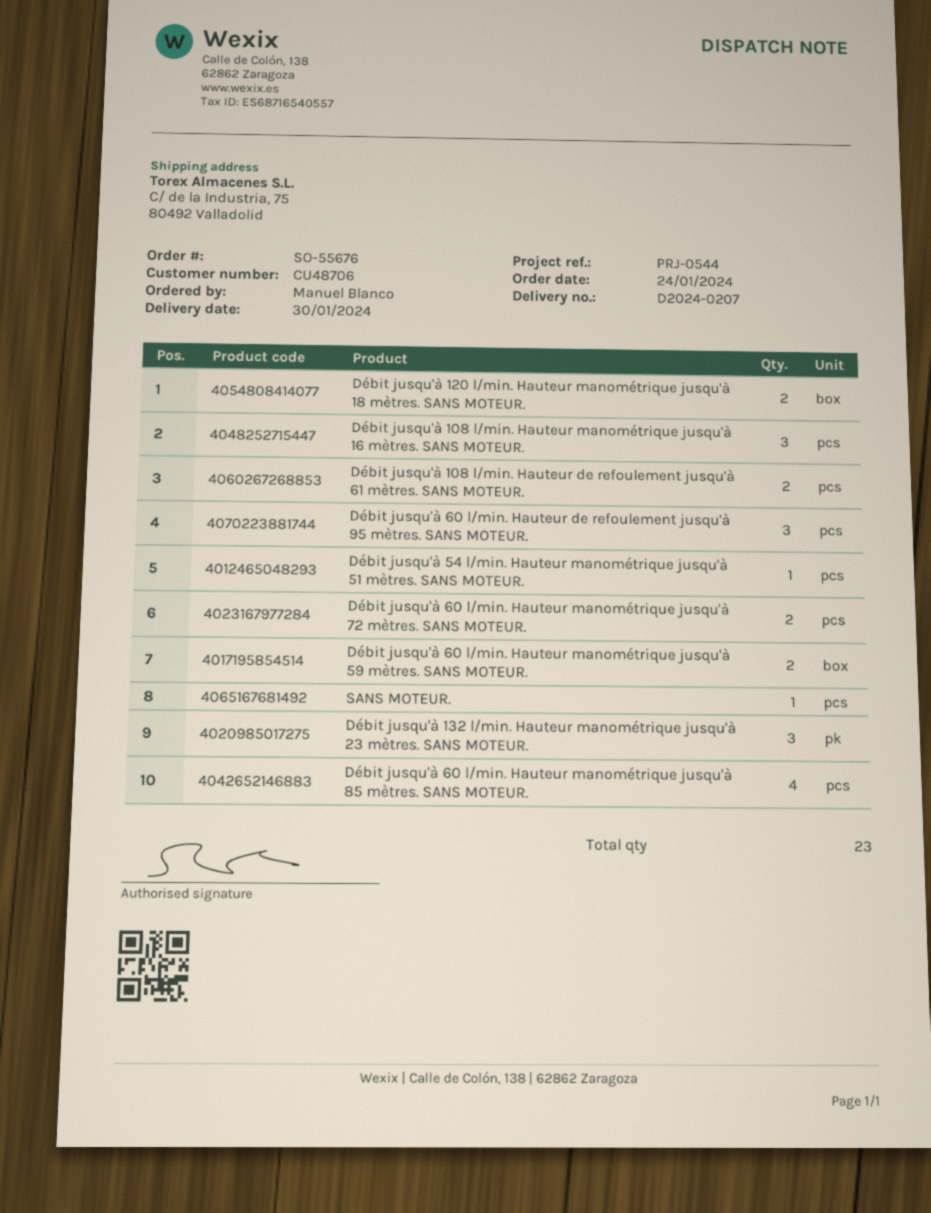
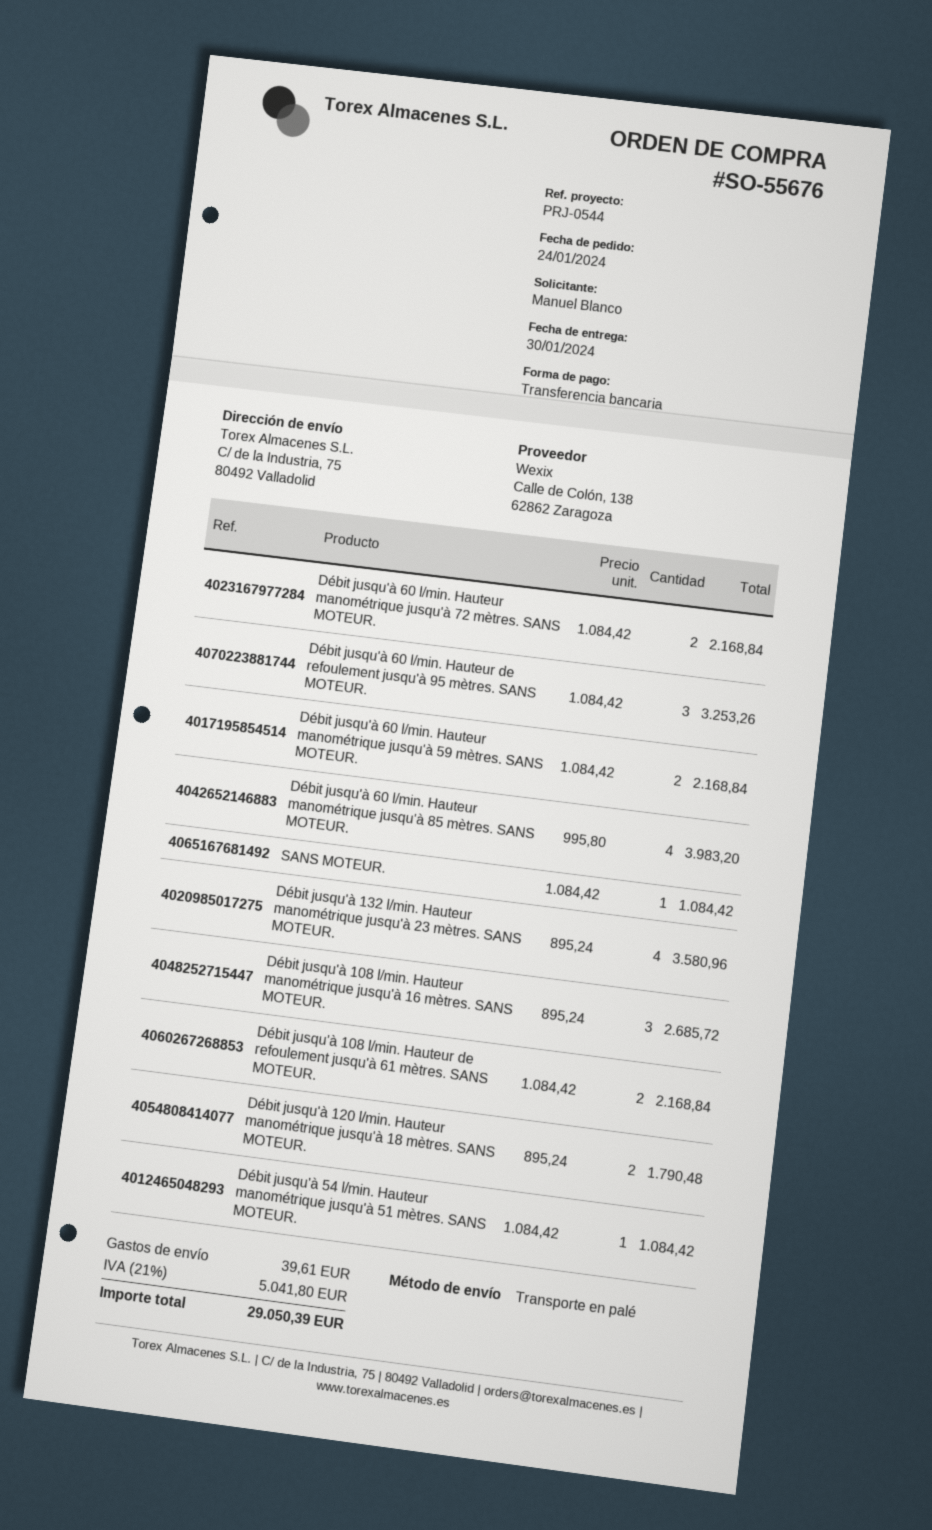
Débit jusqu'à 132 l/min. Hauteur manométrique jusqu'à 23 mètres. SANS MOTEUR.: 3 -> 4

